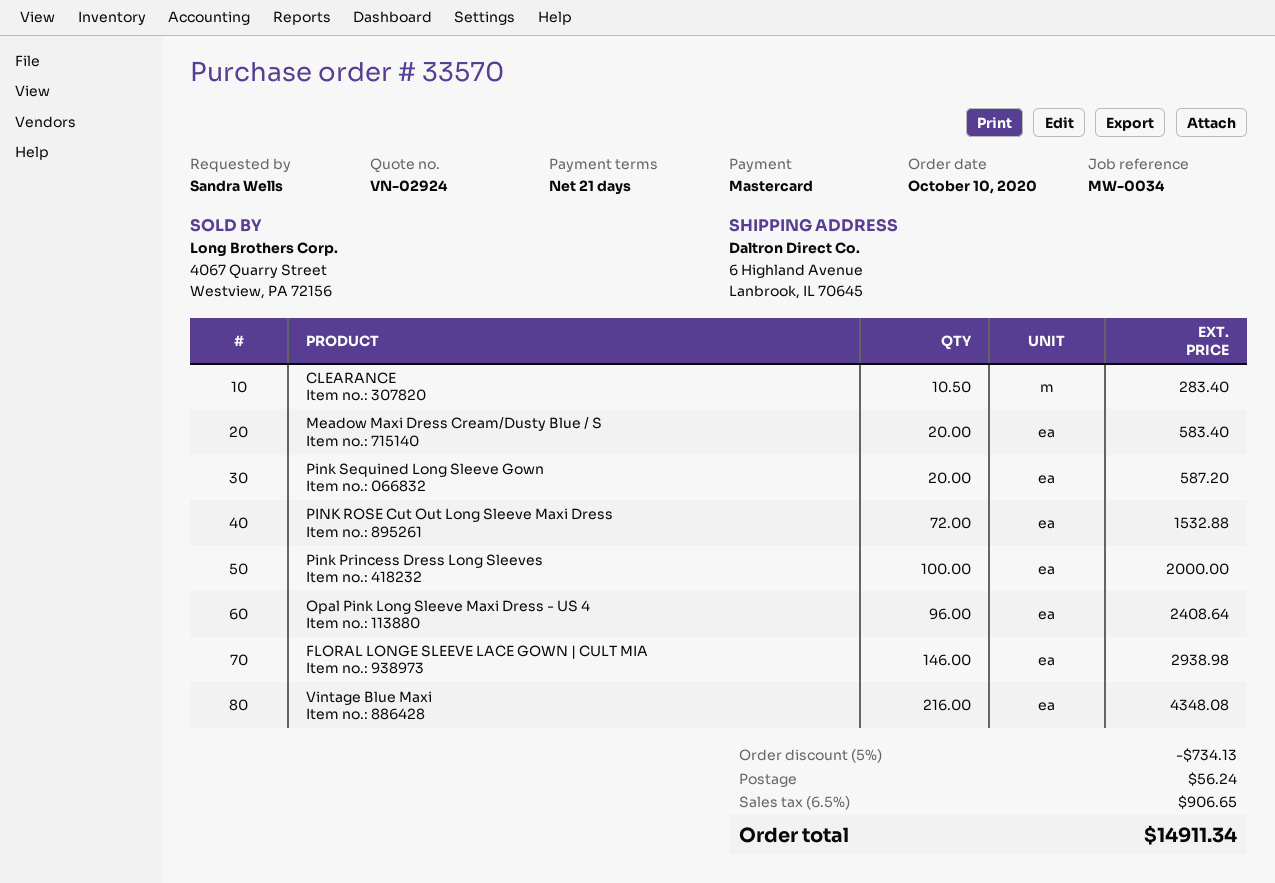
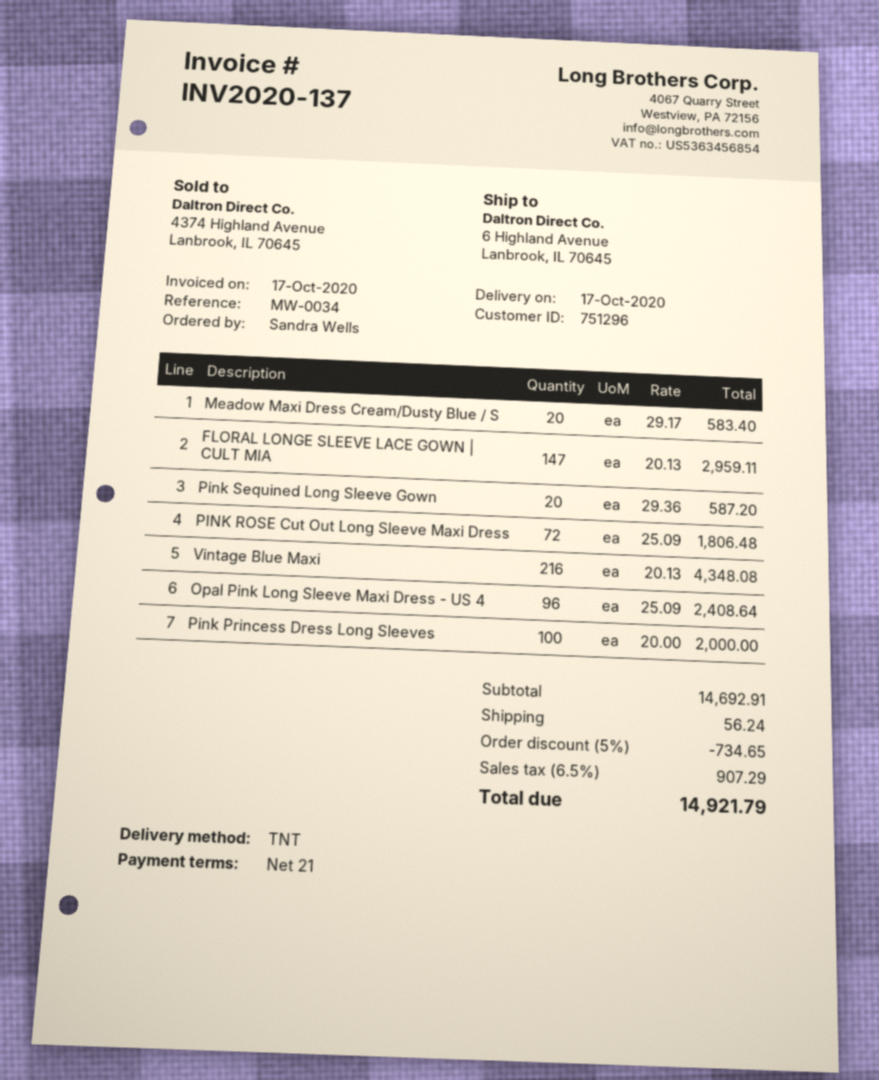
CLEARANCE: 10.5 for 283.40 -> none
PINK ROSE Cut Out Long Sleeve Maxi Dress: 72 for 1532.88 -> 72 for 1806.48
FLORAL LONGE SLEEVE LACE GOWN | CULT MIA: 146 for 2938.98 -> 147 for 2959.11
discount: 5% = 734.13 -> 5% = 734.65
tax: 6.5% = 906.65 -> 6.5% = 907.29
total: 14911.34 -> 14921.79

